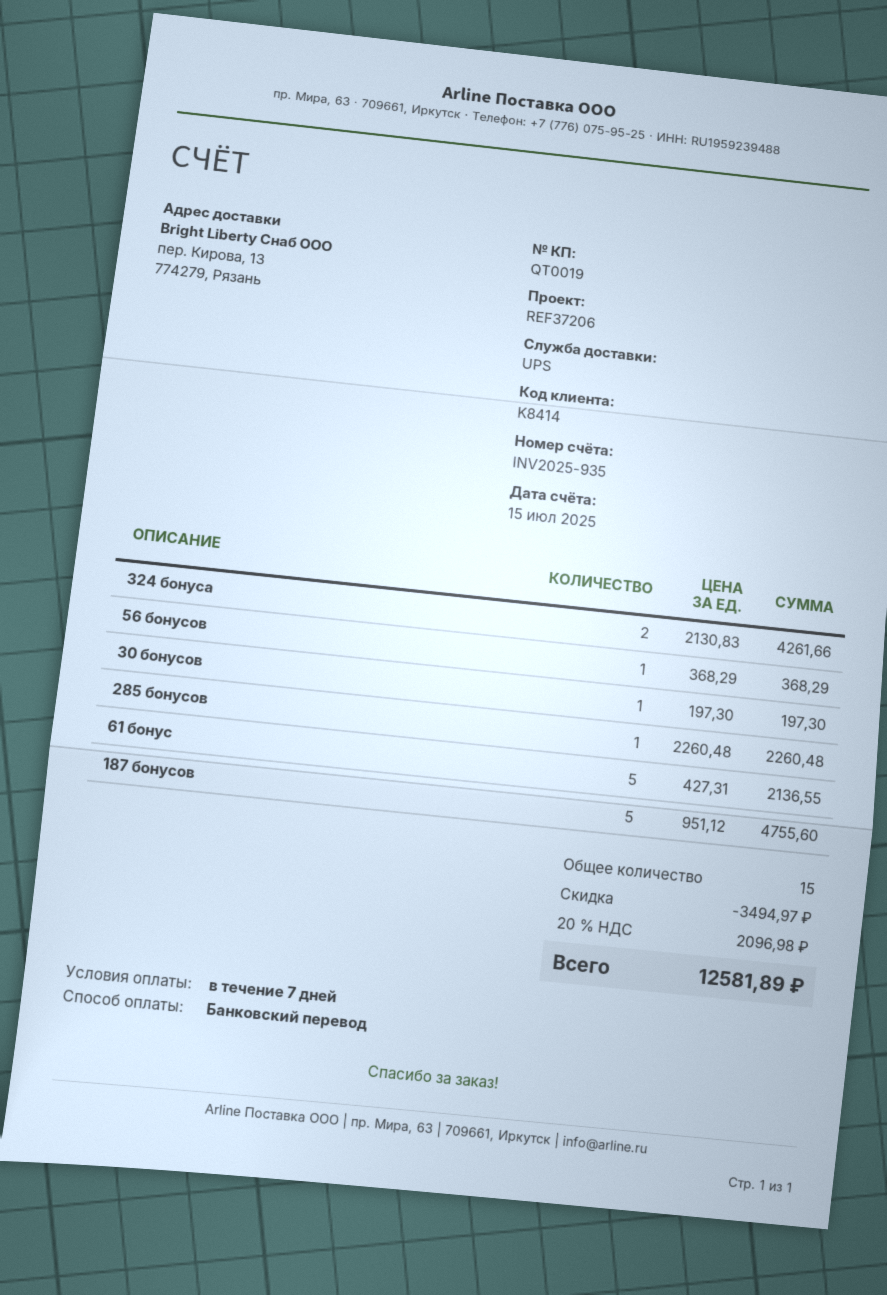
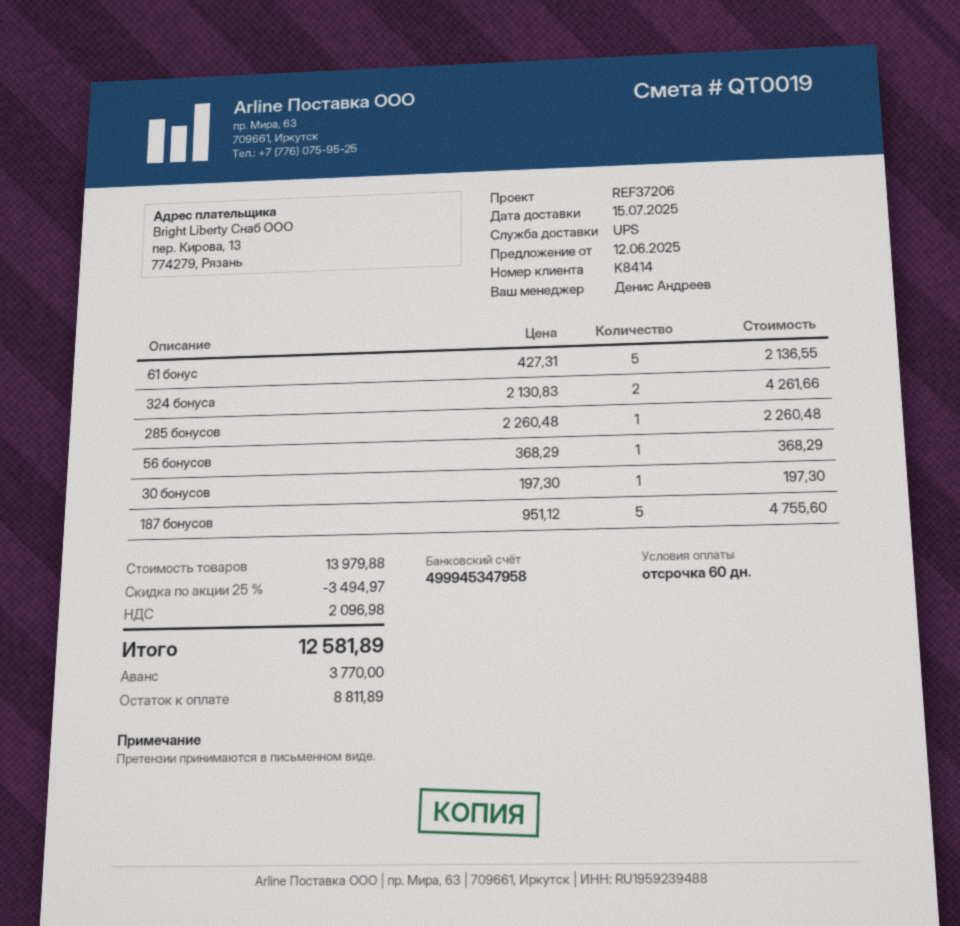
payment terms: 7 days -> 60 days

